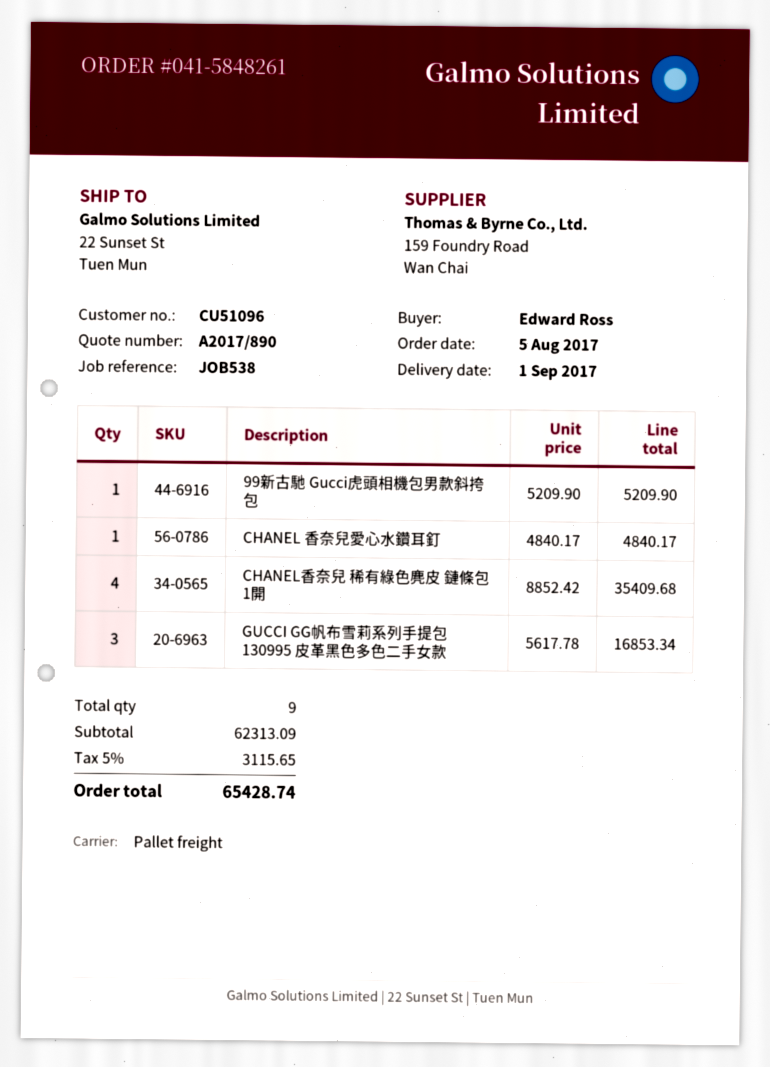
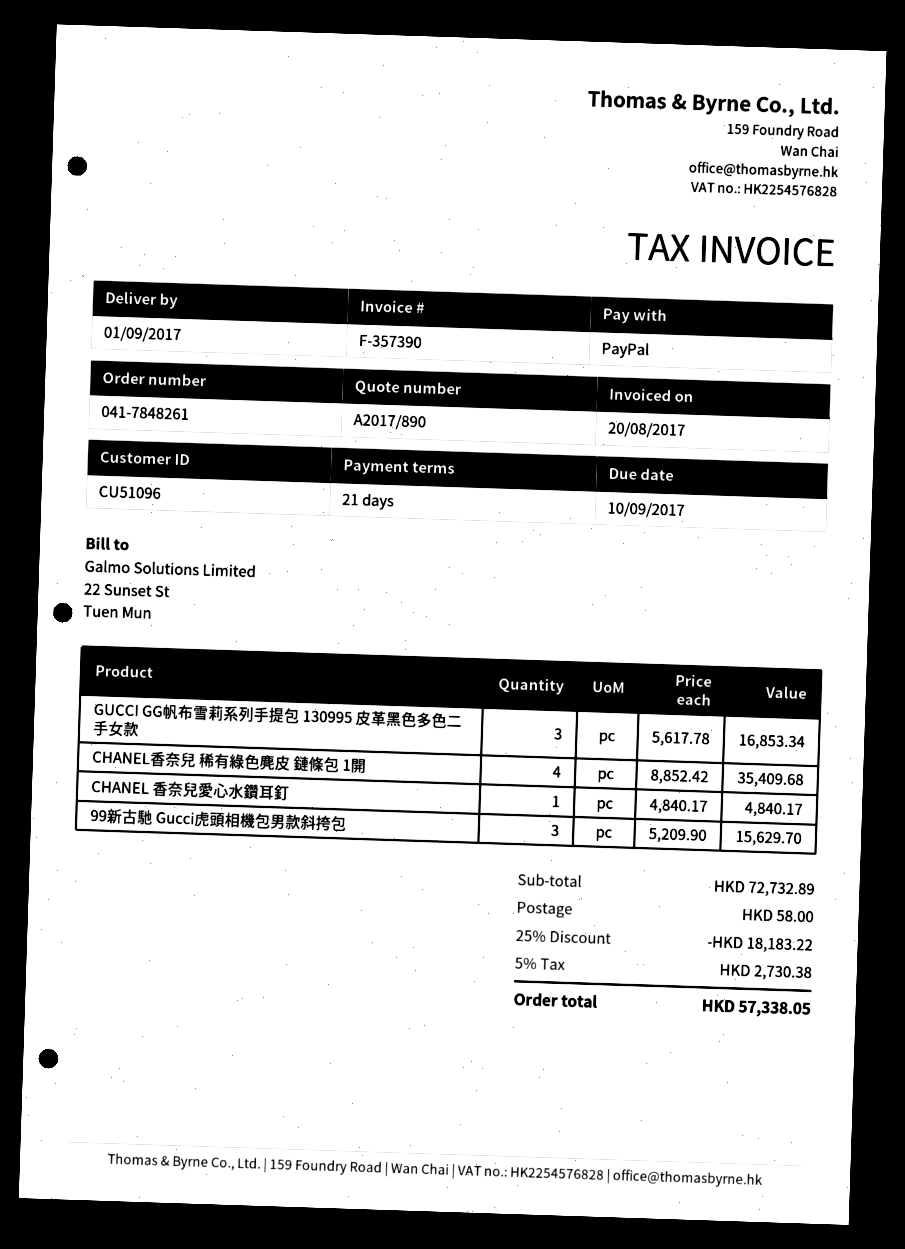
order number: 041-5848261 -> 041-7848261
99新古馳 Gucci虎頭相機包男款斜挎包: 1 x 5209.90 = 5209.90 -> 3 x 5209.90 = 15629.70
subtotal: 62313.09 -> 72732.89
discount: none -> 25% = 18183.22
shipping: none -> 58.00
tax: 5% = 3115.65 -> 5% = 2730.38
total: 65428.74 -> 57338.05

